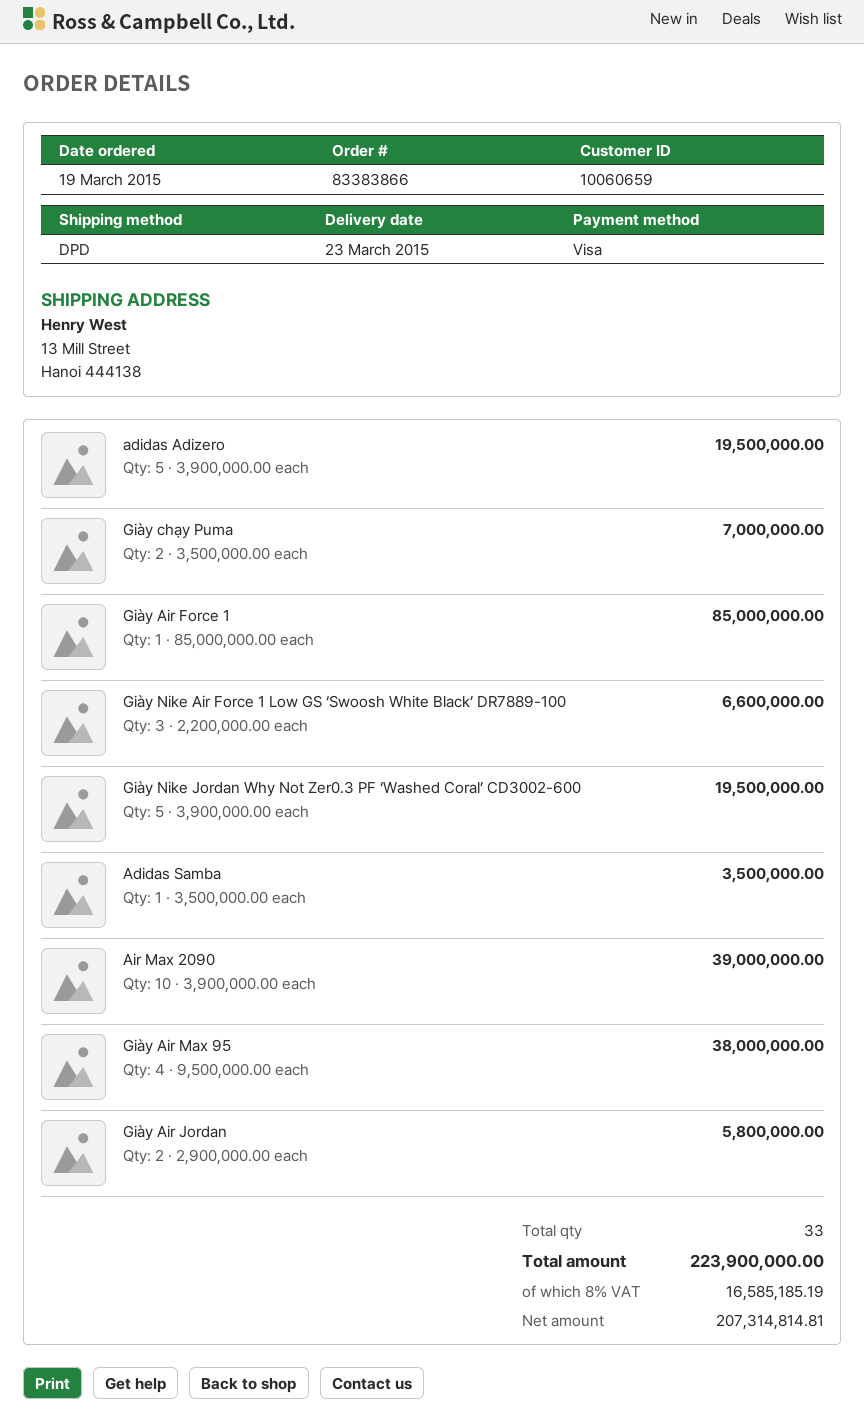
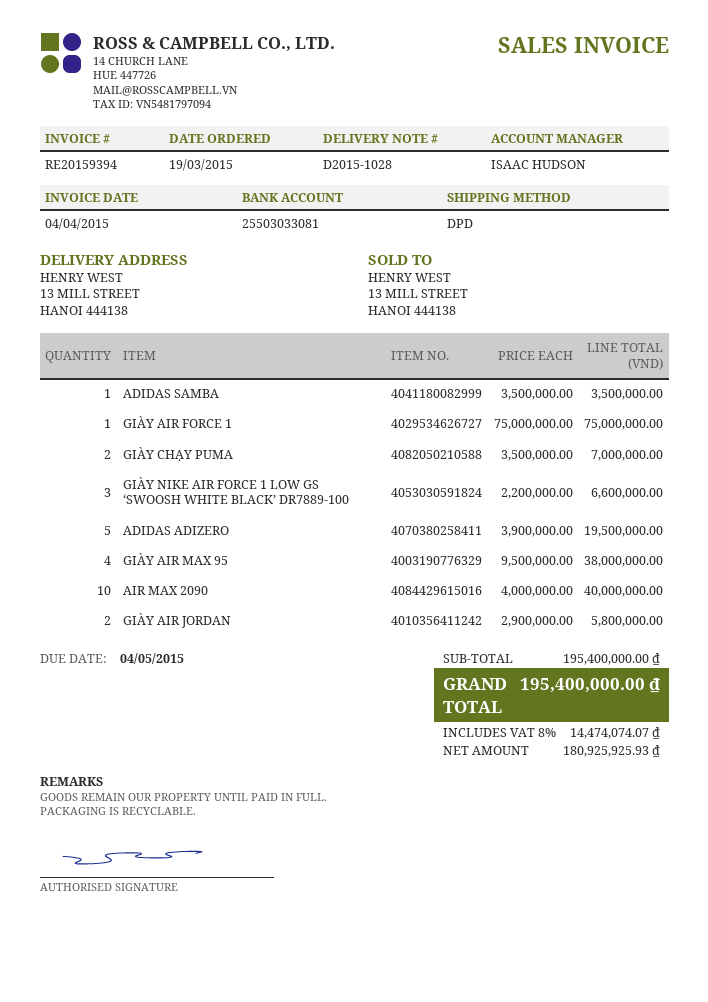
Giày Air Force 1: 1 x 85000000.00 = 85000000.00 -> 1 x 75000000.00 = 75000000.00
Giày Nike Jordan Why Not Zer0.3 PF ‘Washed Coral’ CD3002-600: 5 x 3900000.00 = 19500000.00 -> none
Air Max 2090: 10 x 3900000.00 = 39000000.00 -> 10 x 4000000.00 = 40000000.00
net: 207314814.81 -> 180925925.93
tax: 8% = 16585185.19 -> 8% = 14474074.07
total: 223900000.00 -> 195400000.00

